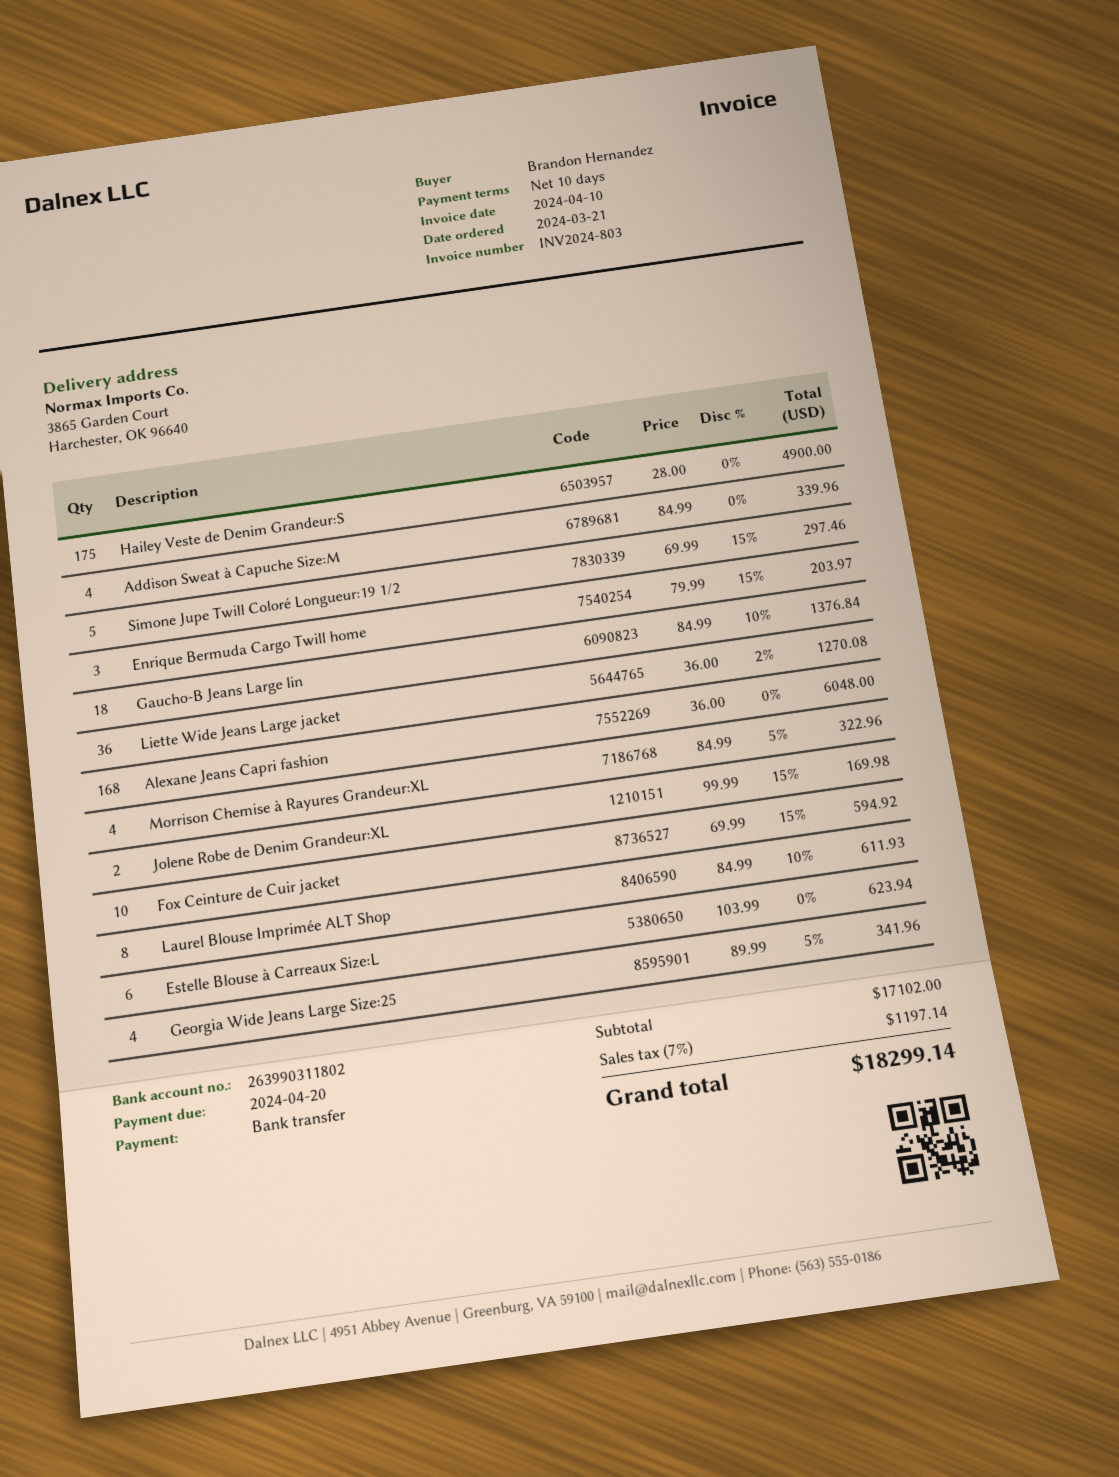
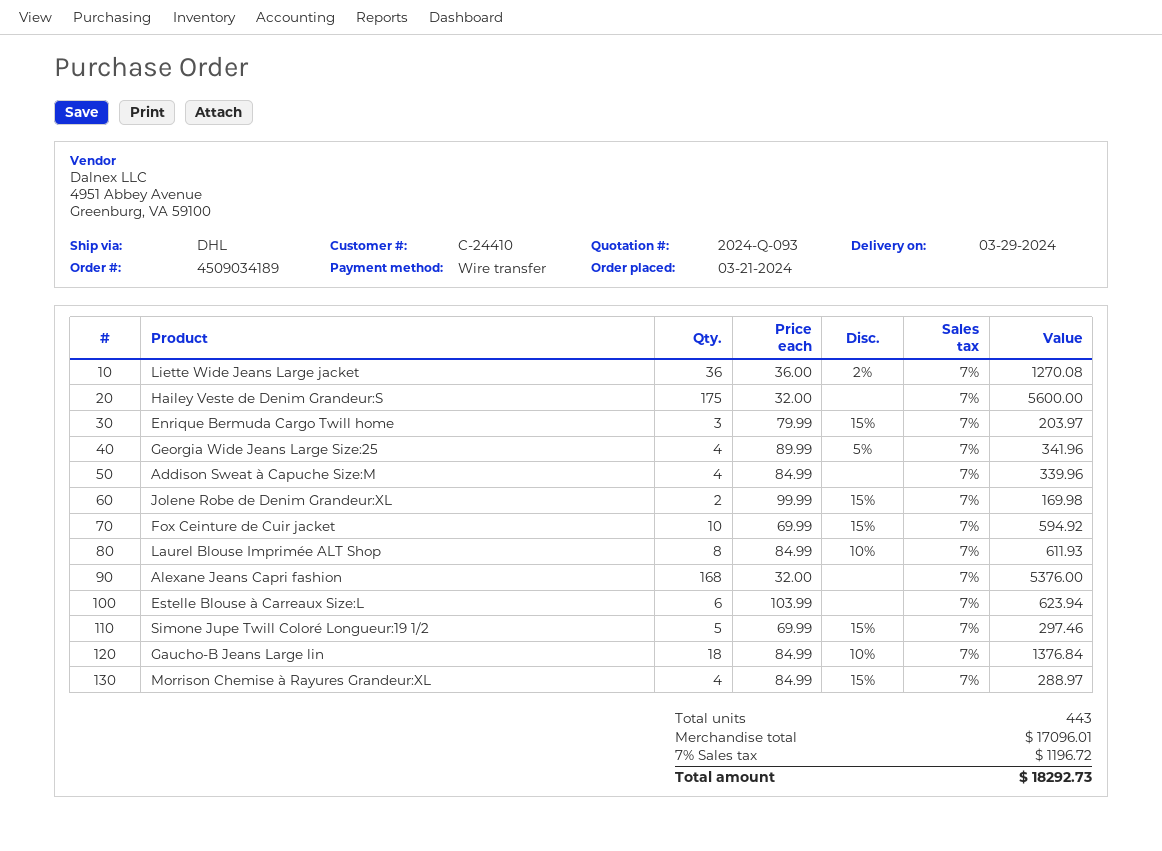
Hailey Veste de Denim Grandeur:S: 175 x 28.00 = 4900.00 -> 175 x 32.00 = 5600.00
Alexane Jeans Capri fashion: 168 x 36.00 = 6048.00 -> 168 x 32.00 = 5376.00
Morrison Chemise à Rayures Grandeur:XL: 4 x 84.99 - 5% = 322.96 -> 4 x 84.99 - 15% = 288.97
subtotal: 17102.00 -> 17096.01
tax: 7% = 1197.14 -> 7% = 1196.72
total: 18299.14 -> 18292.73

